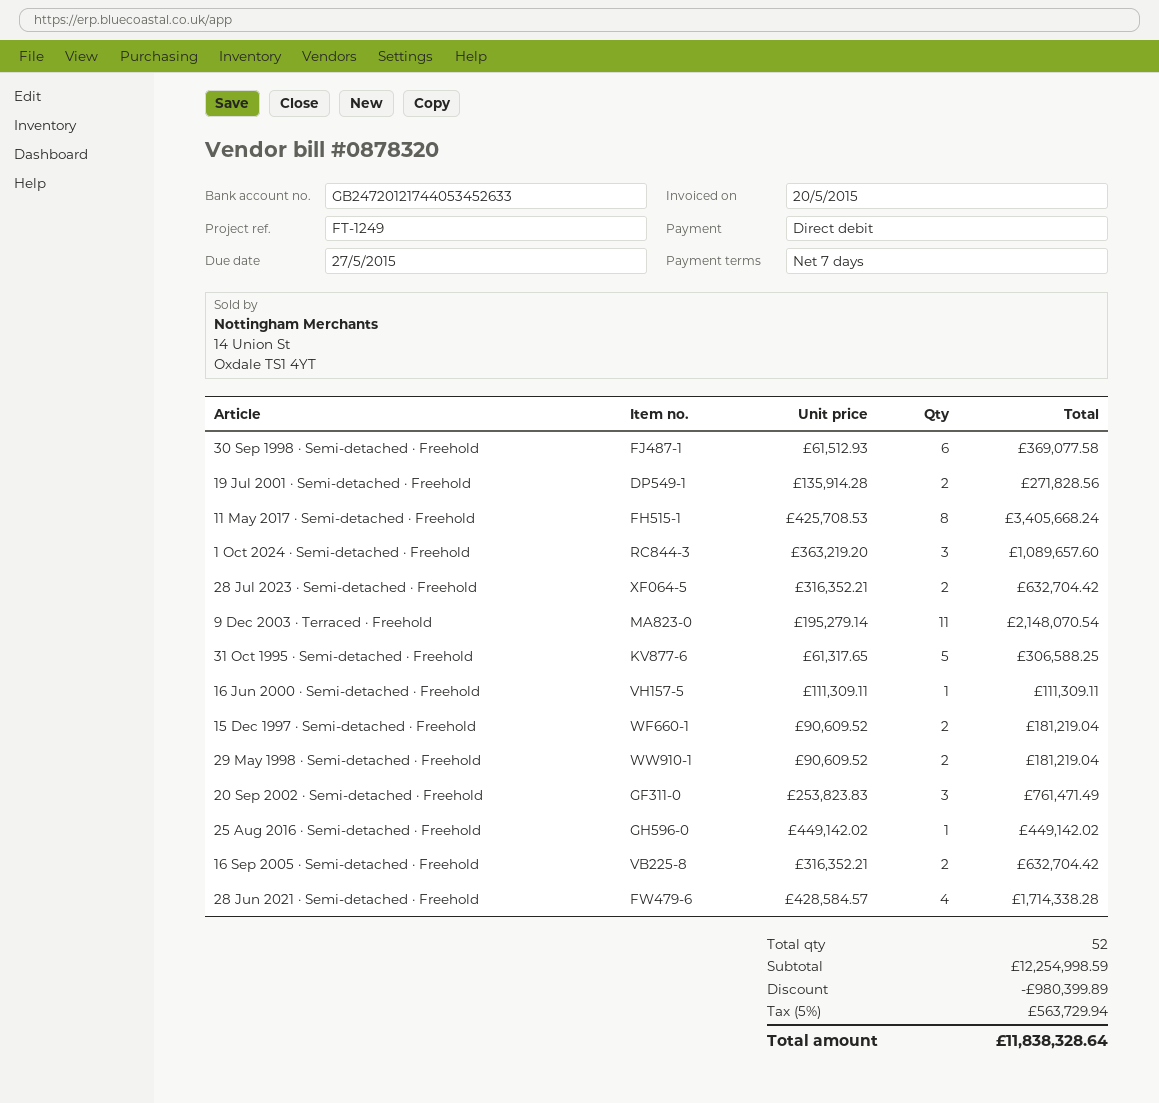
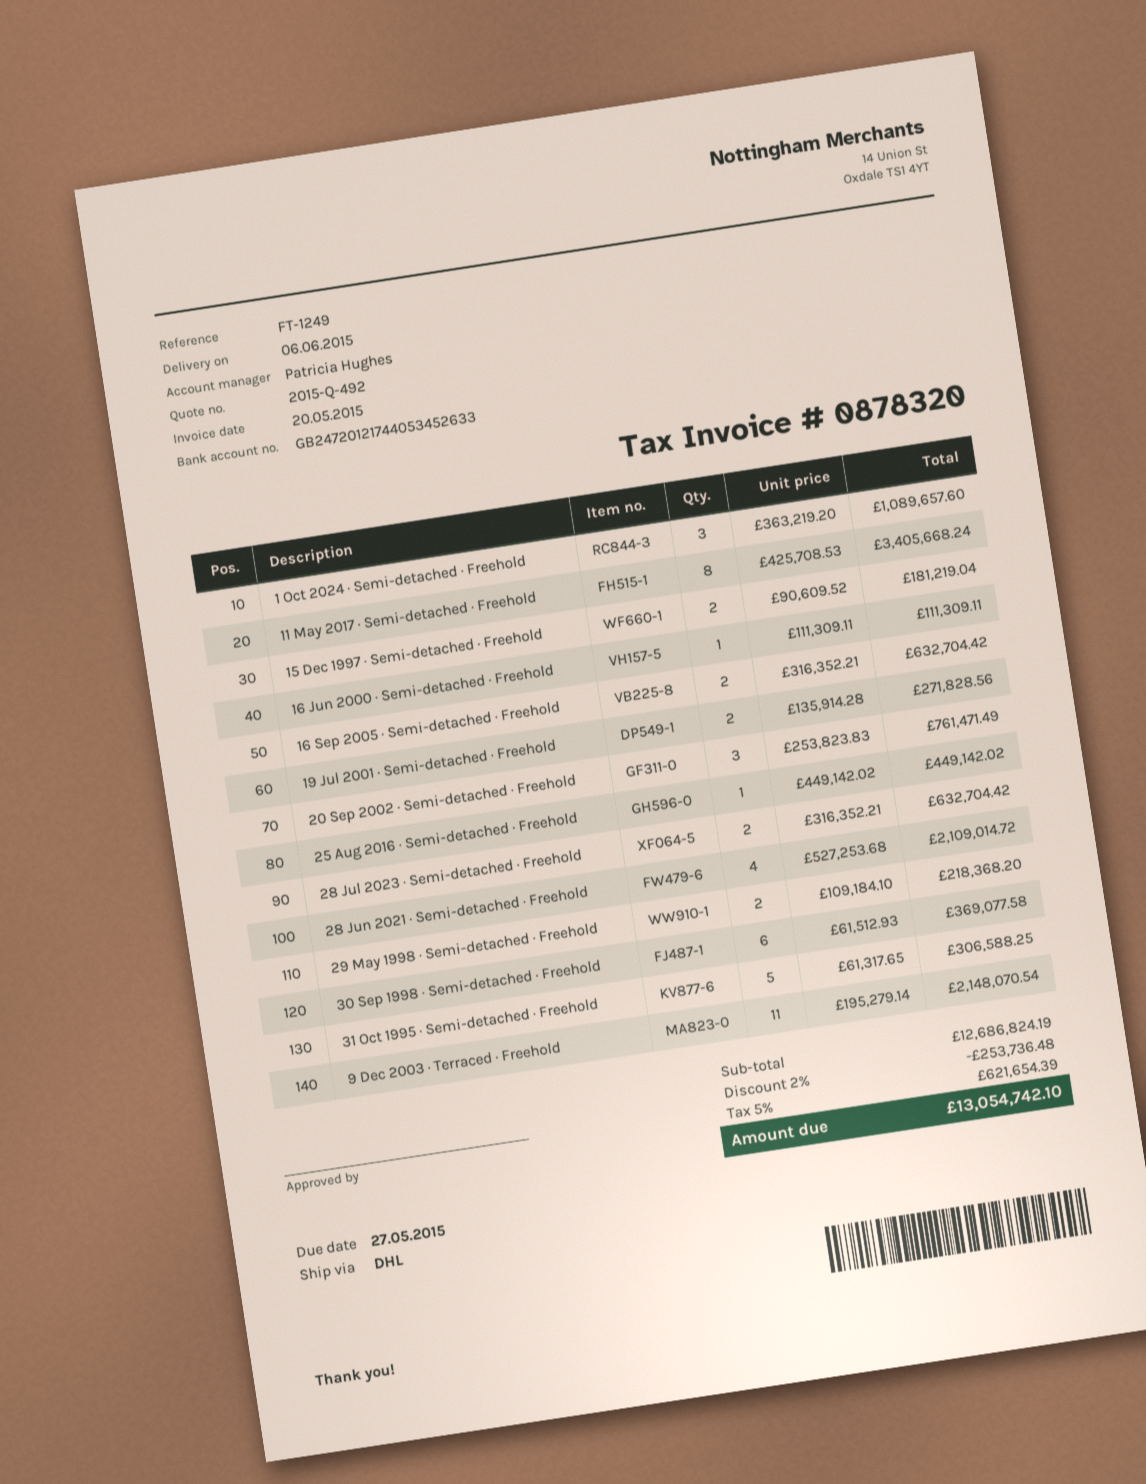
29 May 1998 · Semi-detached · Freehold: 2 x 90609.52 = 181219.04 -> 2 x 109184.10 = 218368.20
28 Jun 2021 · Semi-detached · Freehold: 4 x 428584.57 = 1714338.28 -> 4 x 527253.68 = 2109014.72
subtotal: 12254998.59 -> 12686824.19
discount: 980399.89 -> 253736.48
tax: 5% = 563729.94 -> 5% = 621654.39
total: 11838328.64 -> 13054742.10

